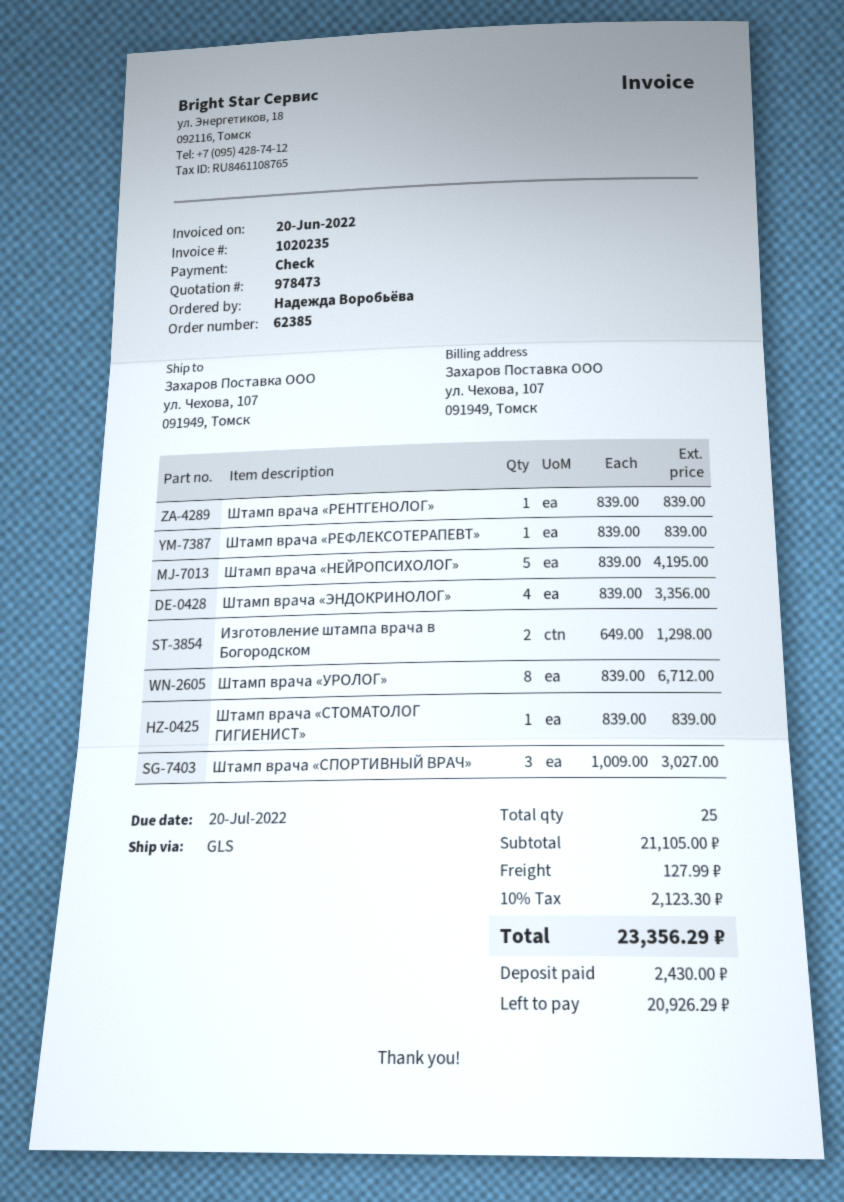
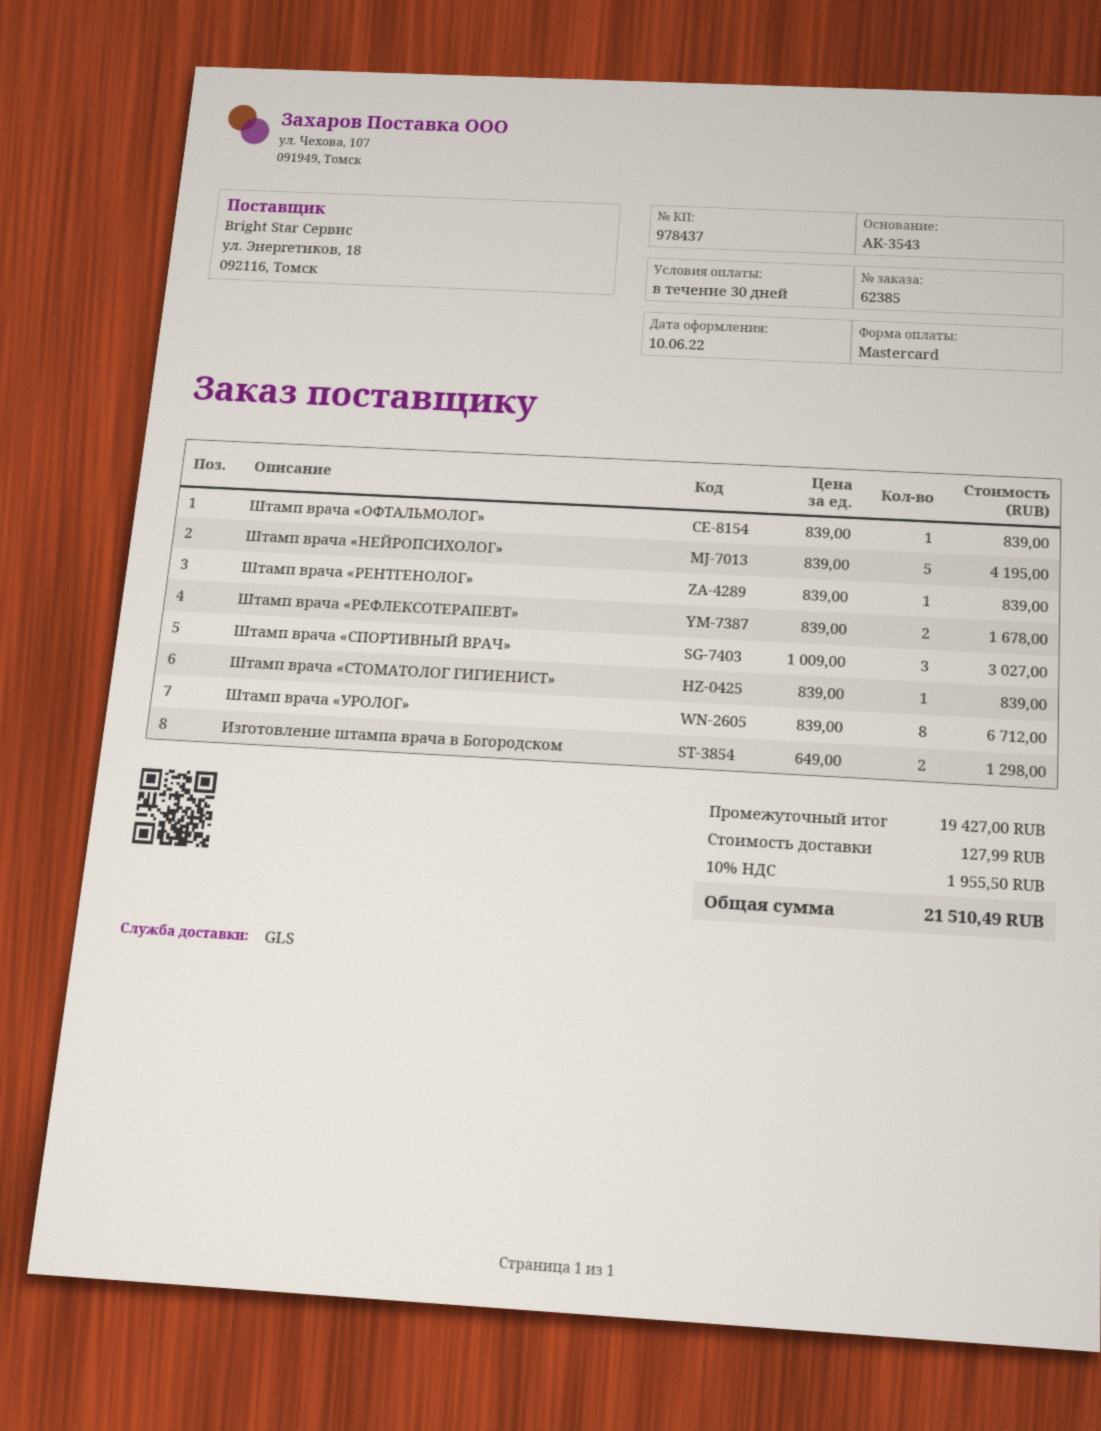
quote number: 978473 -> 978437
payment method: cheque -> Mastercard
Штамп врача «РЕФЛЕКСОТЕРАПЕВТ»: 1 x 839.00 = 839.00 -> 2 x 839.00 = 1678.00
Штамп врача «ЭНДОКРИНОЛОГ»: 4 x 839.00 = 3356.00 -> none
Штамп врача «ОФТАЛЬМОЛОГ»: none -> 1 x 839.00 = 839.00
subtotal: 21105.00 -> 19427.00
tax: 10% = 2123.30 -> 10% = 1955.50
total: 23356.29 -> 21510.49

